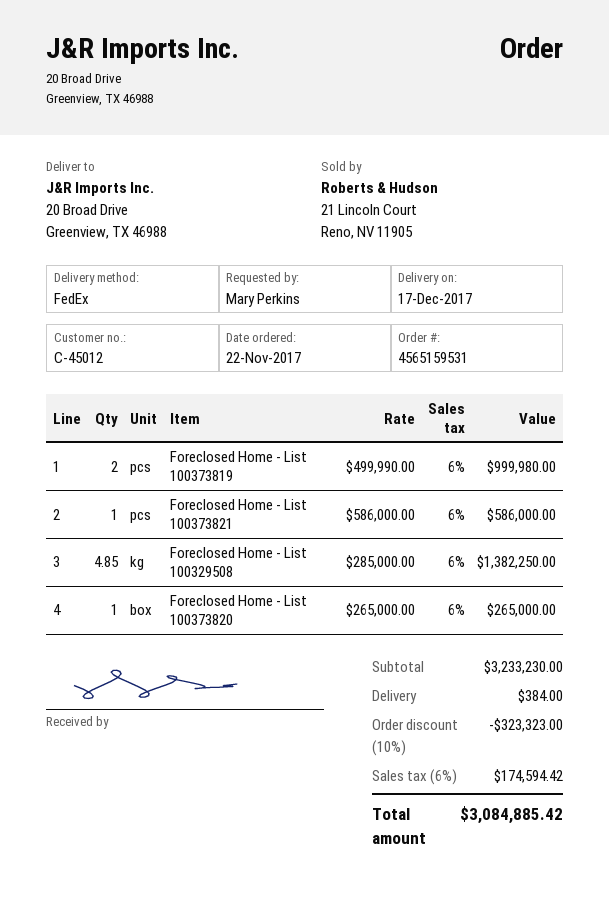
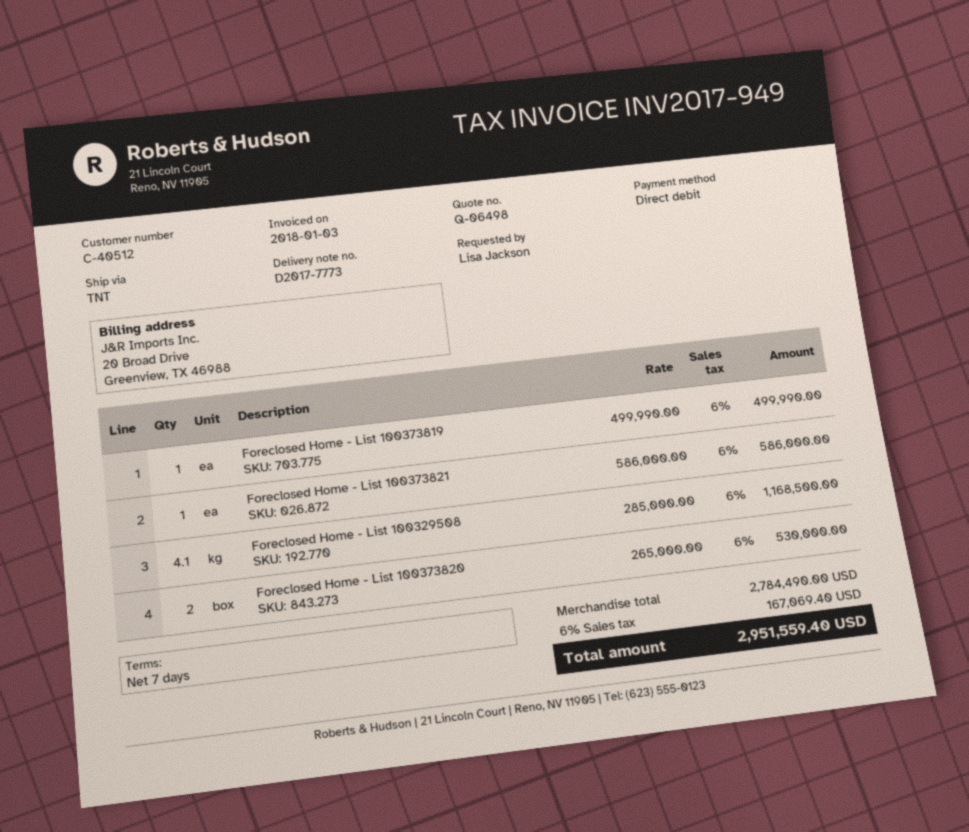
customer number: C-45012 -> C-40512
ordered by: Mary Perkins -> Lisa Jackson
shipping method: FedEx -> TNT
Foreclosed Home - List 100373819: 2 x 499990.00 = 999980.00 -> 1 x 499990.00 = 499990.00
Foreclosed Home - List 100329508: 4.85 x 285000.00 = 1382250.00 -> 4.1 x 285000.00 = 1168500.00
Foreclosed Home - List 100373820: 1 x 265000.00 = 265000.00 -> 2 x 265000.00 = 530000.00
subtotal: 3233230.00 -> 2784490.00
discount: 10% = 323323.00 -> none
shipping: 384.00 -> none
tax: 6% = 174594.42 -> 6% = 167069.40
total: 3084885.42 -> 2951559.40

